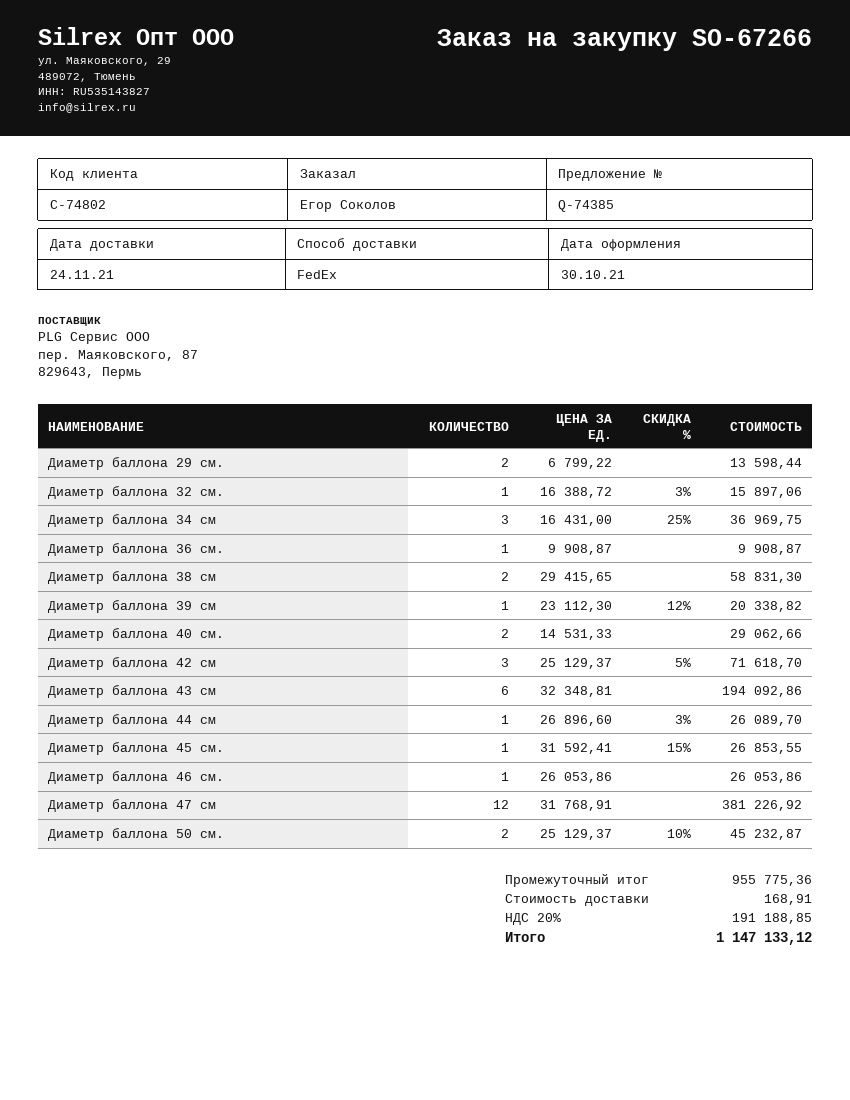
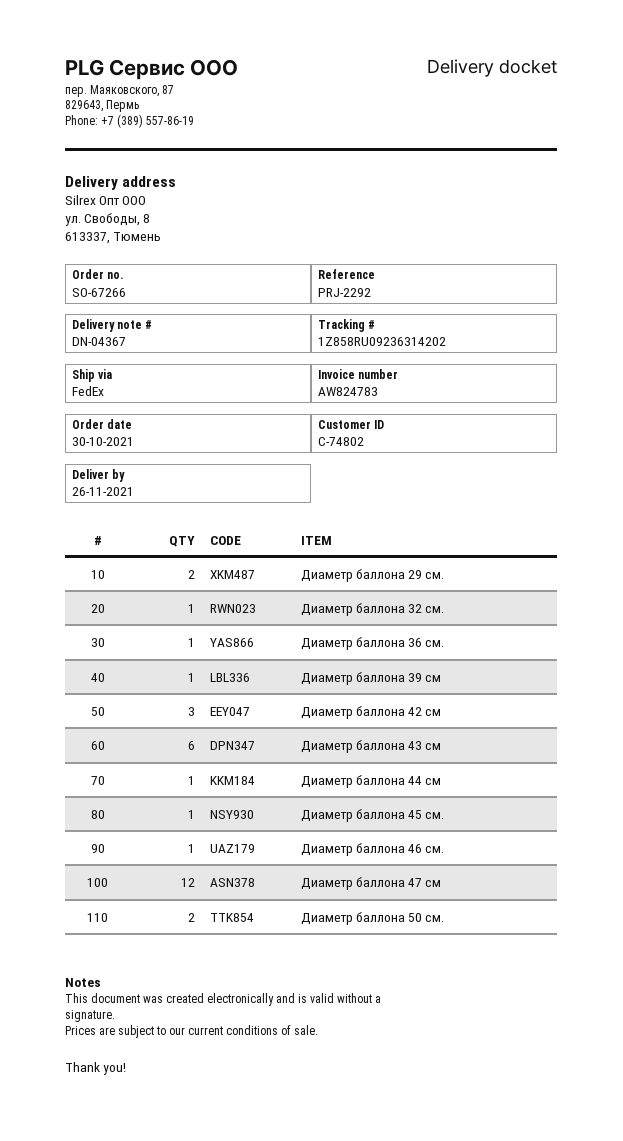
delivery date: 2021-11-24 -> 2021-11-26
Диаметр баллона 34 см: 3 -> none
Диаметр баллона 38 см: 2 -> none
Диаметр баллона 40 см.: 2 -> none

